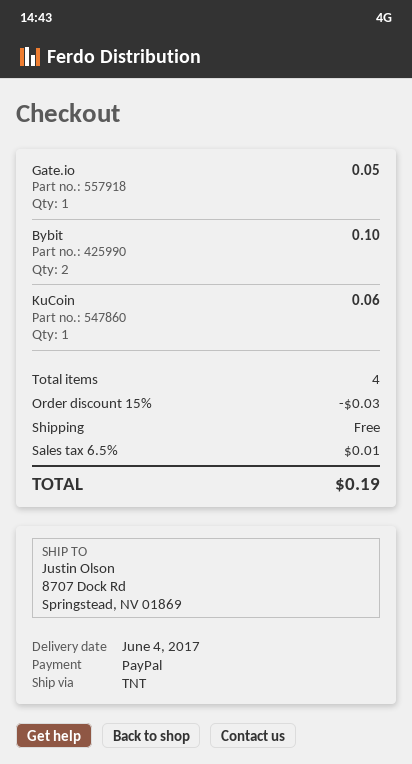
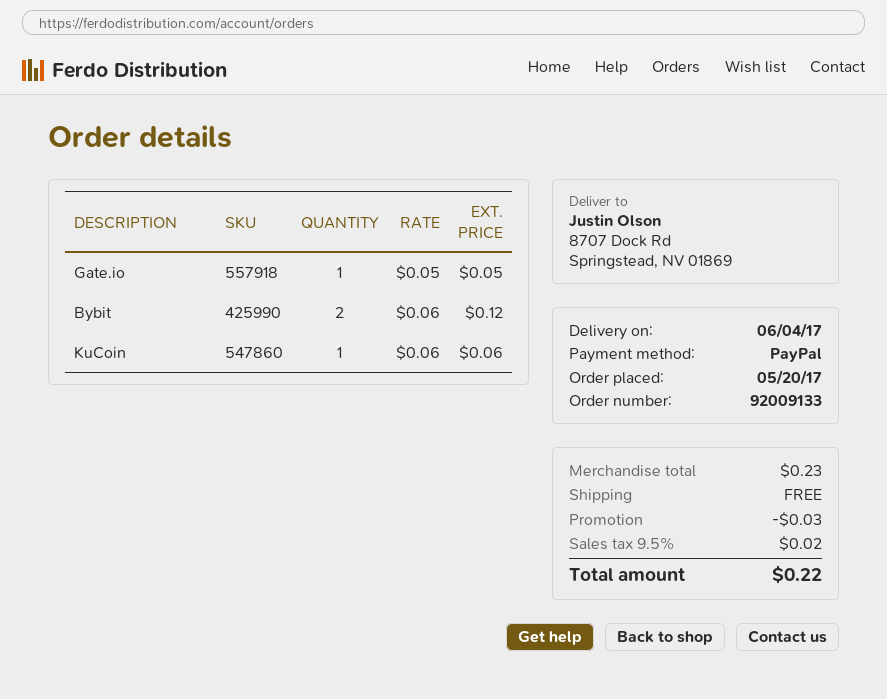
Bybit: 2 for 0.10 -> 2 for 0.12
tax: 6.5% = 0.01 -> 9.5% = 0.02
total: 0.19 -> 0.22

